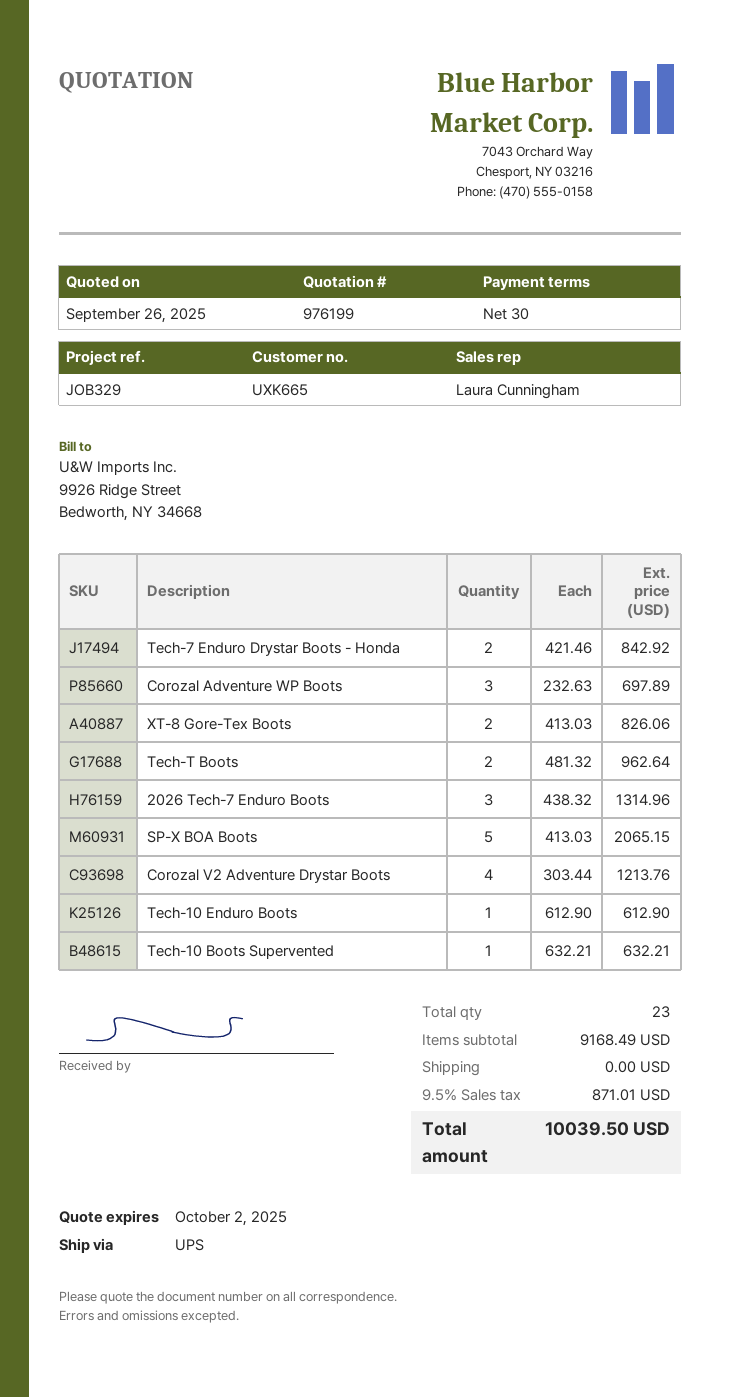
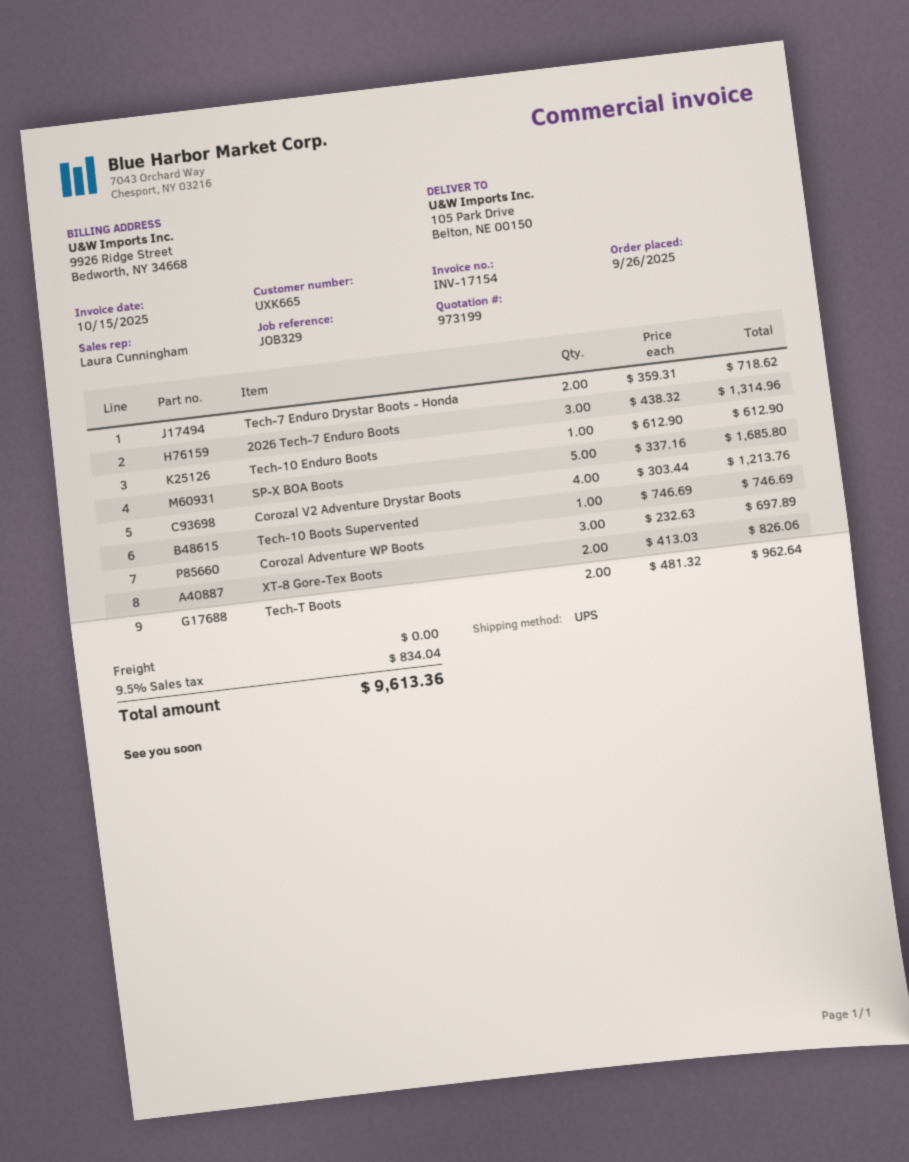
quote number: 976199 -> 973199
Tech-7 Enduro Drystar Boots - Honda: 2 x 421.46 = 842.92 -> 2 x 359.31 = 718.62
SP-X BOA Boots: 5 x 413.03 = 2065.15 -> 5 x 337.16 = 1685.80
Tech-10 Boots Supervented: 1 x 632.21 = 632.21 -> 1 x 746.69 = 746.69
tax: 9.5% = 871.01 -> 9.5% = 834.04
total: 10039.50 -> 9613.36

